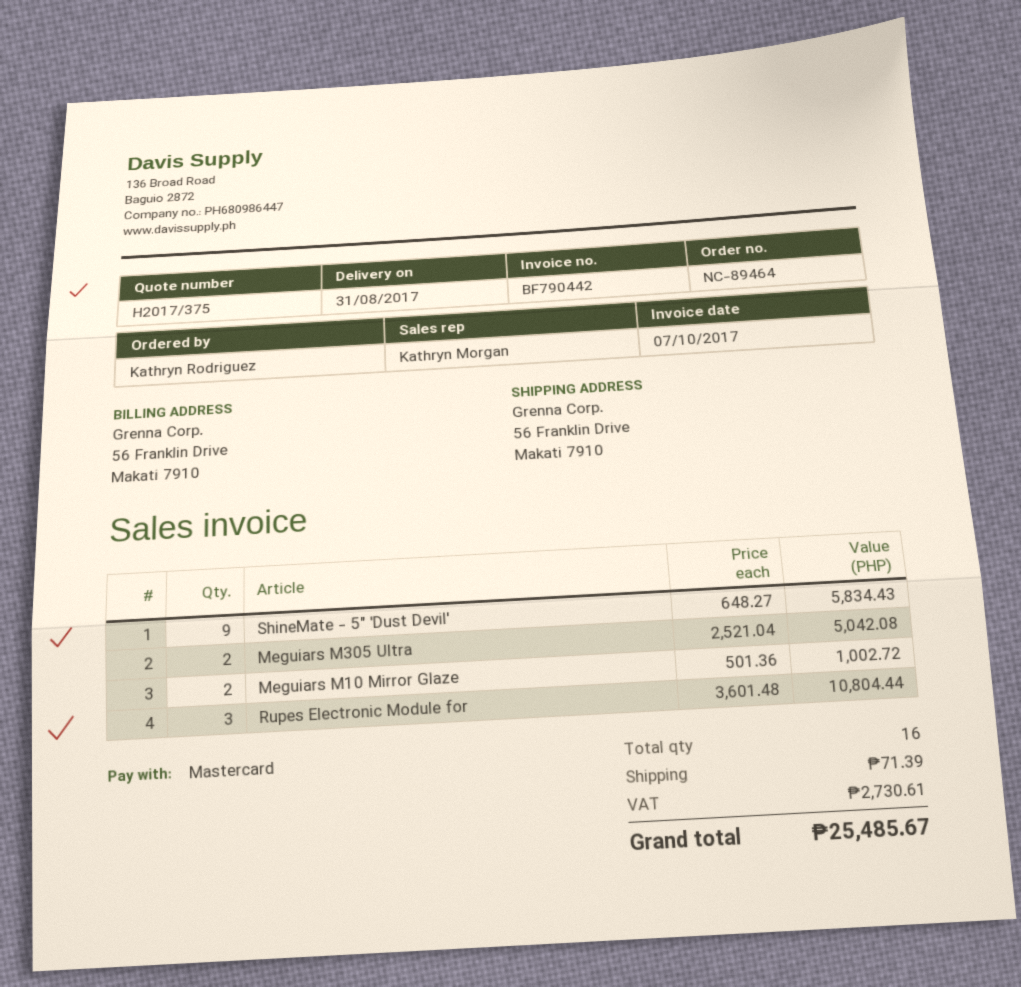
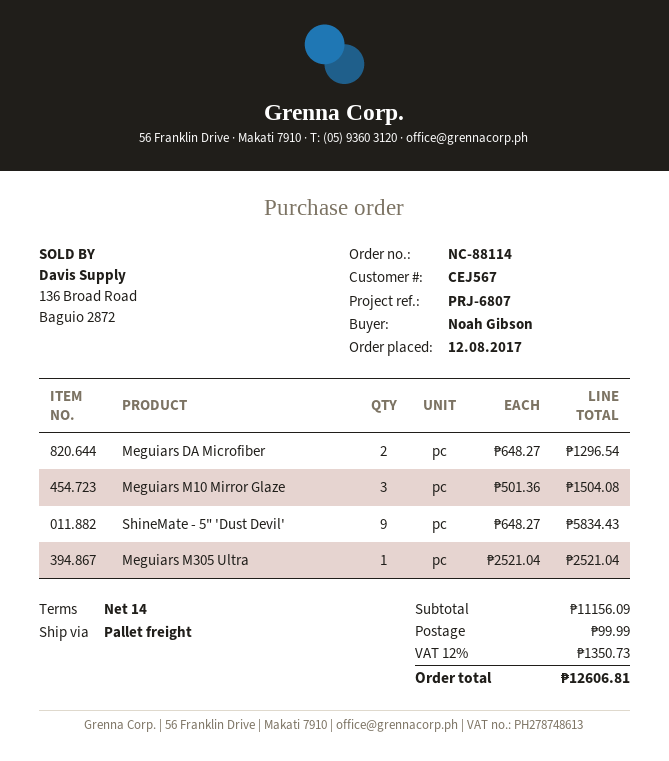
order number: NC-89464 -> NC-88114
ordered by: Kathryn Rodriguez -> Noah Gibson
Meguiars M305 Ultra: 2 x 2521.04 = 5042.08 -> 1 x 2521.04 = 2521.04
Meguiars M10 Mirror Glaze: 2 x 501.36 = 1002.72 -> 3 x 501.36 = 1504.08
Rupes Electronic Module for: 3 x 3601.48 = 10804.44 -> none
Meguiars DA Microfiber: none -> 2 x 648.27 = 1296.54
shipping: 71.39 -> 99.99
tax: 2730.61 -> 1350.73
total: 25485.67 -> 12606.81

